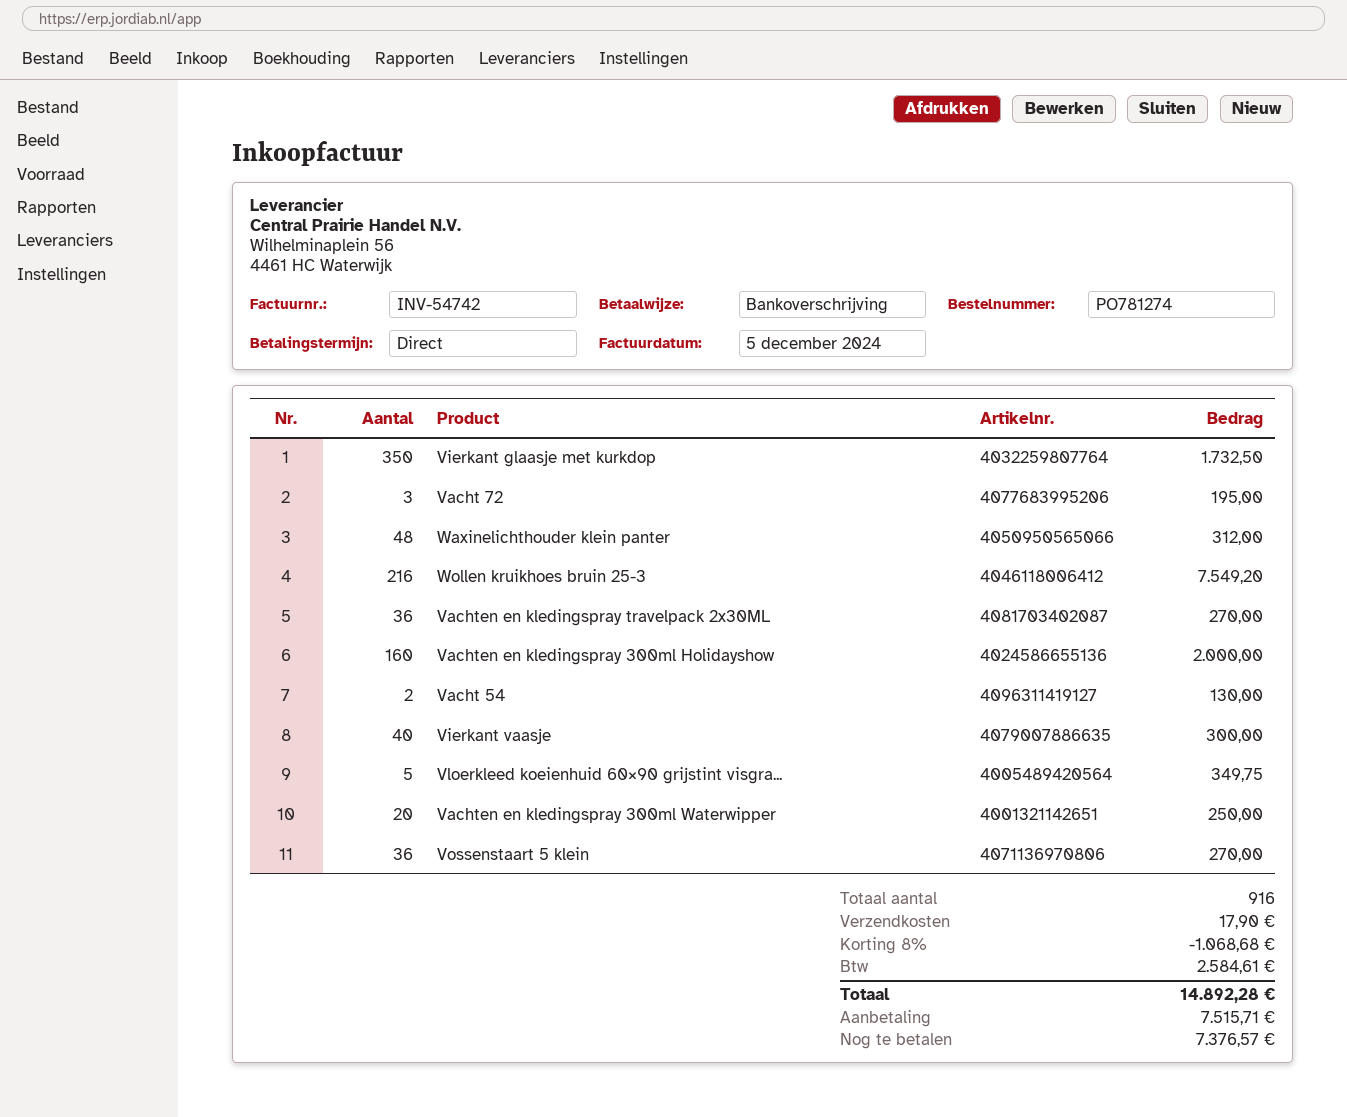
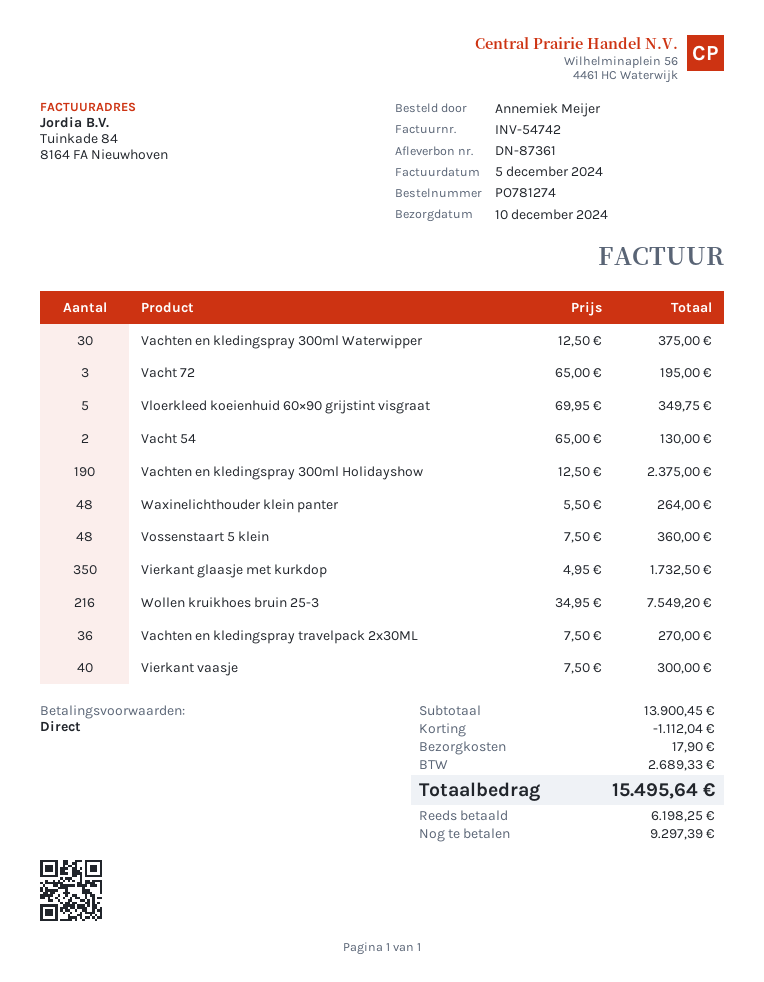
Waxinelichthouder klein panter: 48 for 312.00 -> 48 for 264.00
Vachten en kledingspray 300ml Holidayshow: 160 for 2000.00 -> 190 for 2375.00
Vachten en kledingspray 300ml Waterwipper: 20 for 250.00 -> 30 for 375.00
Vossenstaart 5 klein: 36 for 270.00 -> 48 for 360.00
discount: 1068.68 -> 1112.04
tax: 2584.61 -> 2689.33
total: 14892.28 -> 15495.64
deposit: 7515.71 -> 6198.25
balance: 7376.57 -> 9297.39

